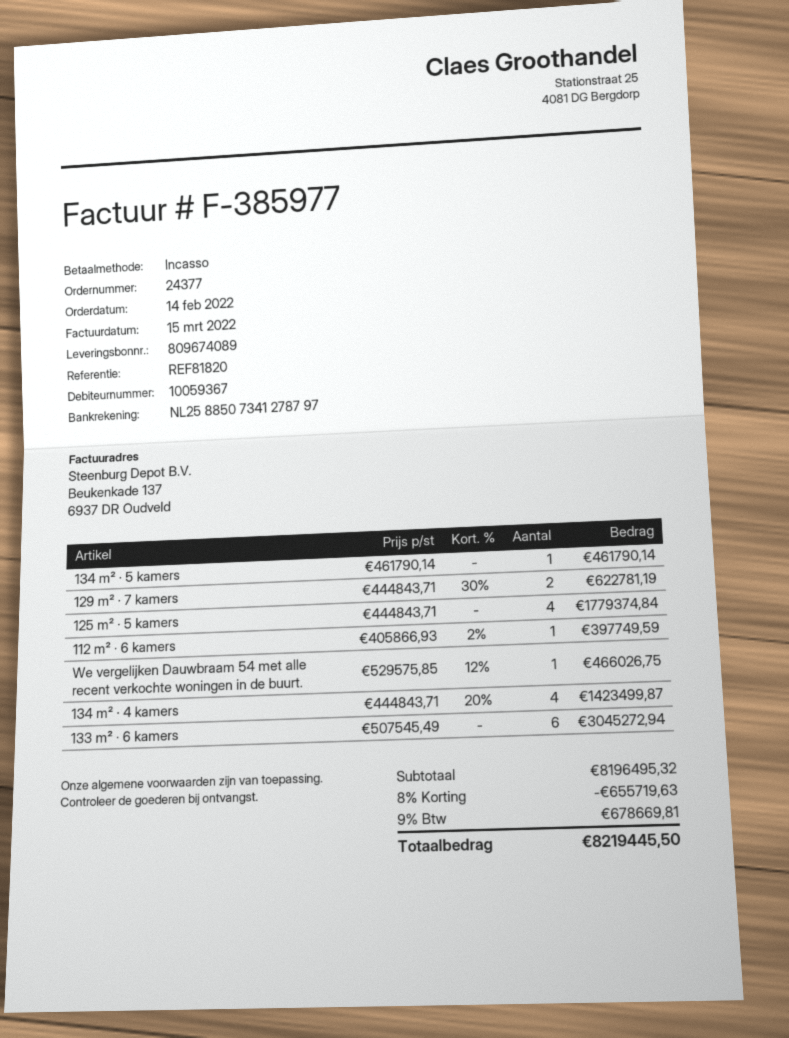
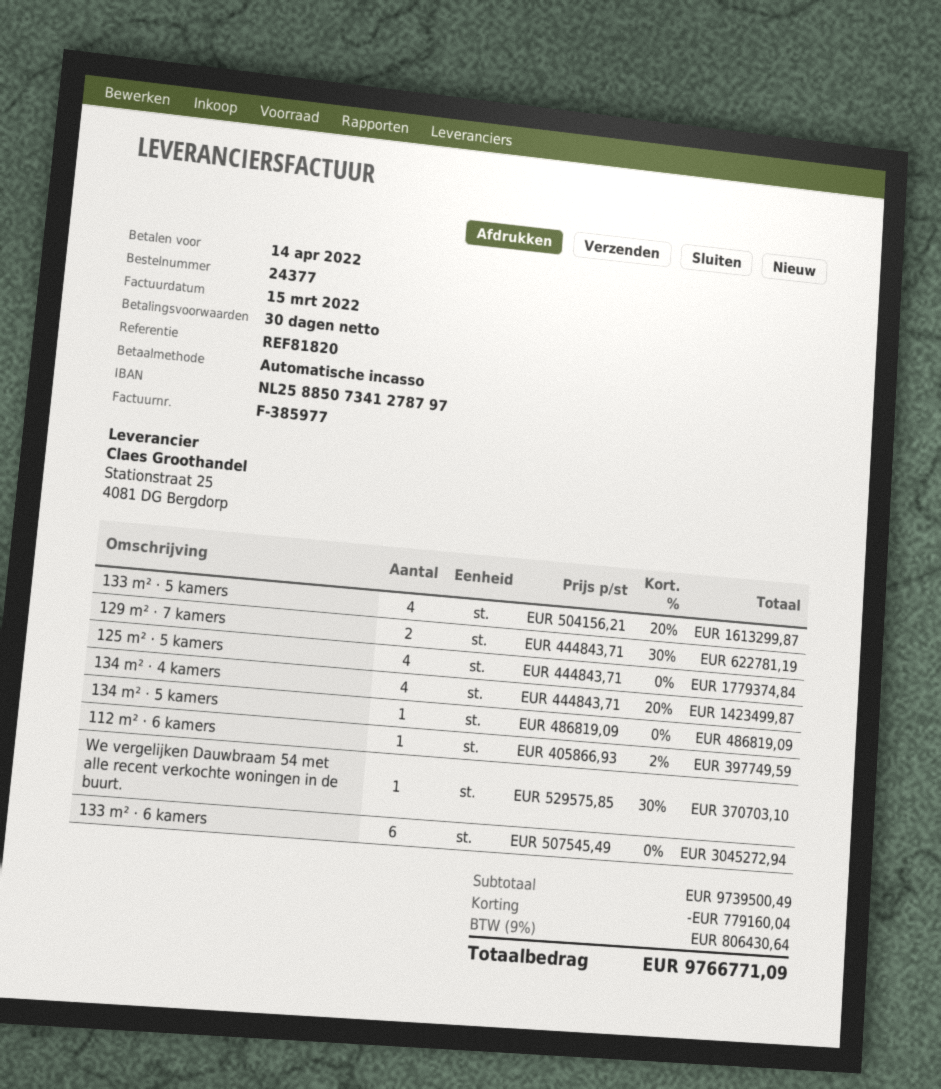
134 m² · 5 kamers: 1 x 461790.14 = 461790.14 -> 1 x 486819.09 = 486819.09
We vergelijken Dauwbraam 54 met alle recent verkochte woningen in de buurt.: 1 x 529575.85 - 12% = 466026.75 -> 1 x 529575.85 - 30% = 370703.10
133 m² · 5 kamers: none -> 4 x 504156.21 - 20% = 1613299.87
subtotal: 8196495.32 -> 9739500.49
discount: 655719.63 -> 779160.04
tax: 9% = 678669.81 -> 9% = 806430.64
total: 8219445.50 -> 9766771.09

